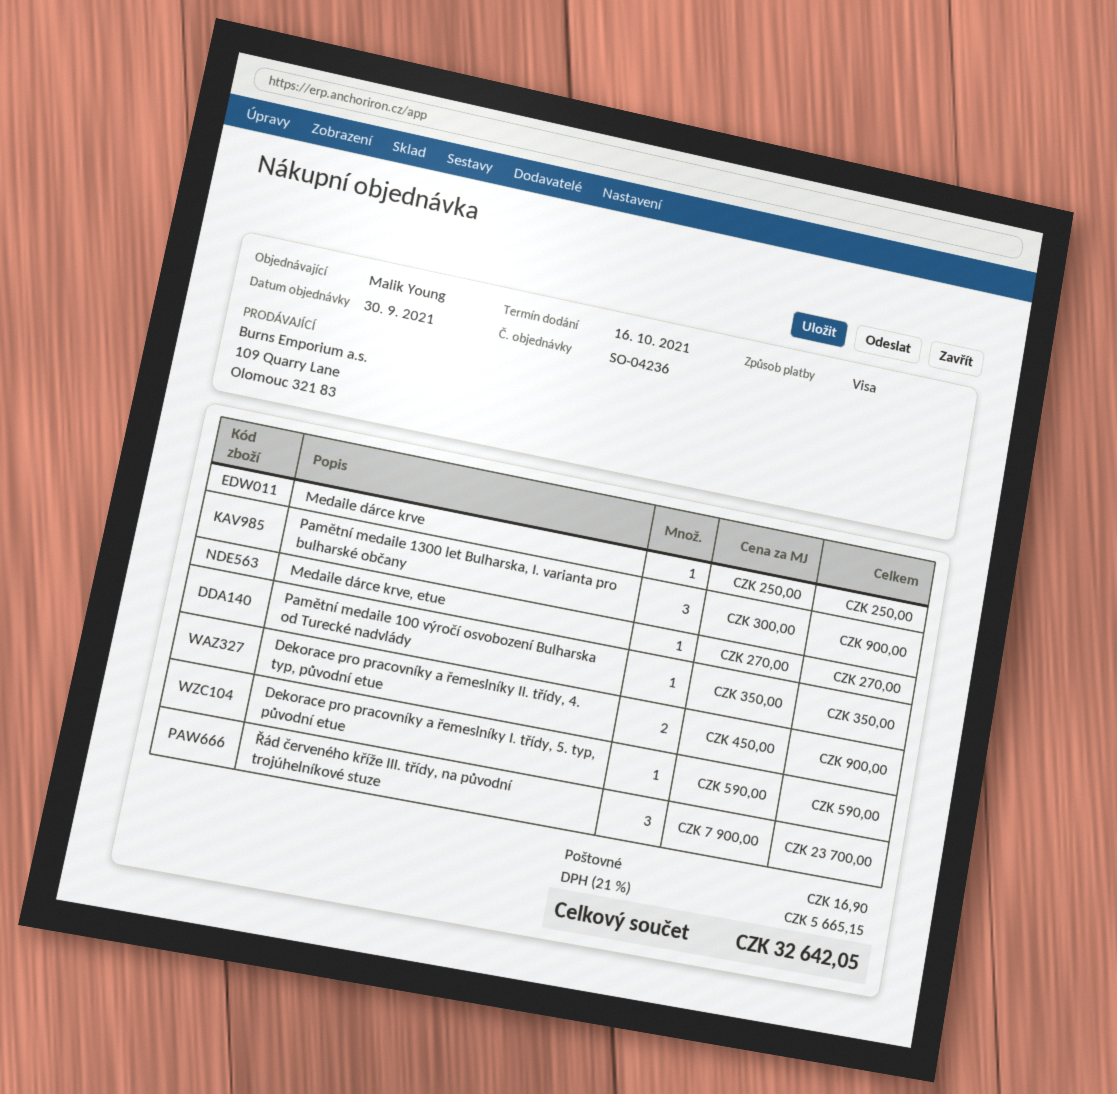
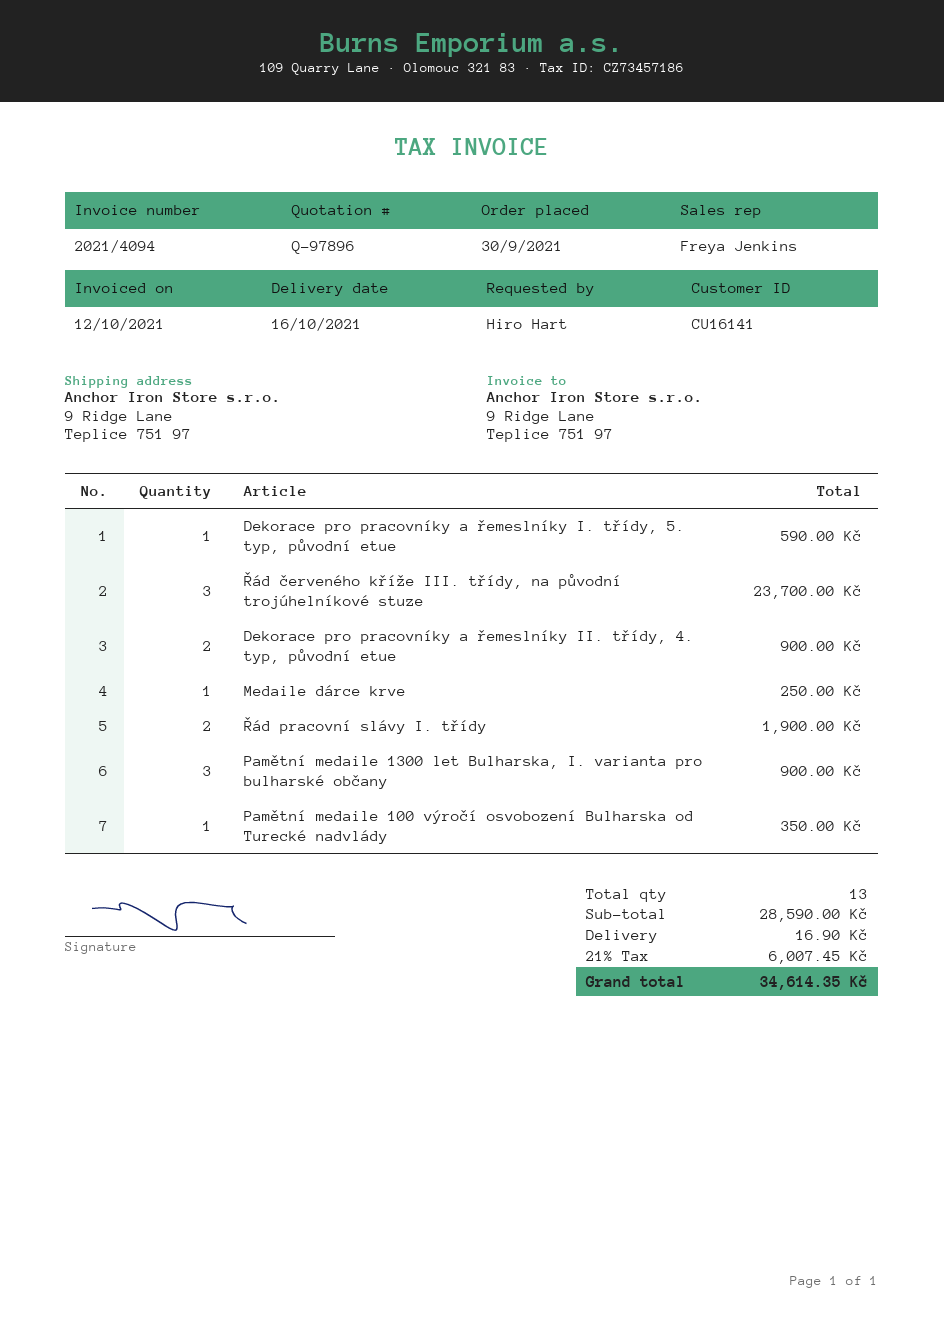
ordered by: Malik Young -> Hiro Hart
Medaile dárce krve, etue: 1 for 270.00 -> none
Řád pracovní slávy I. třídy: none -> 2 for 1900.00
tax: 21% = 5665.15 -> 21% = 6007.45
total: 32642.05 -> 34614.35

